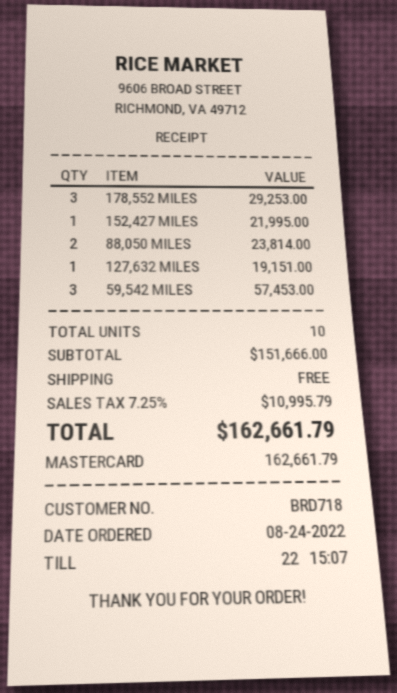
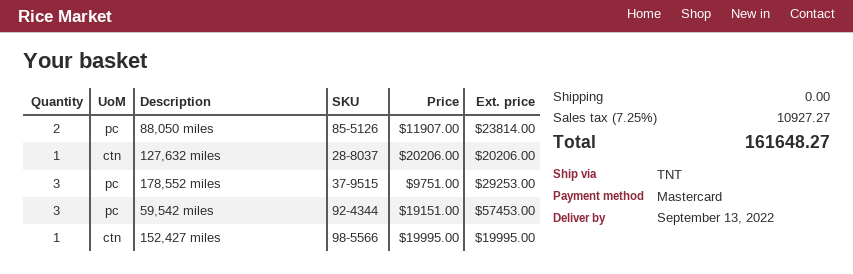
152,427 MILES: 1 for 21995.00 -> 1 for 19995.00
127,632 MILES: 1 for 19151.00 -> 1 for 20206.00
tax: 7.25% = 10995.79 -> 7.25% = 10927.27
total: 162661.79 -> 161648.27

